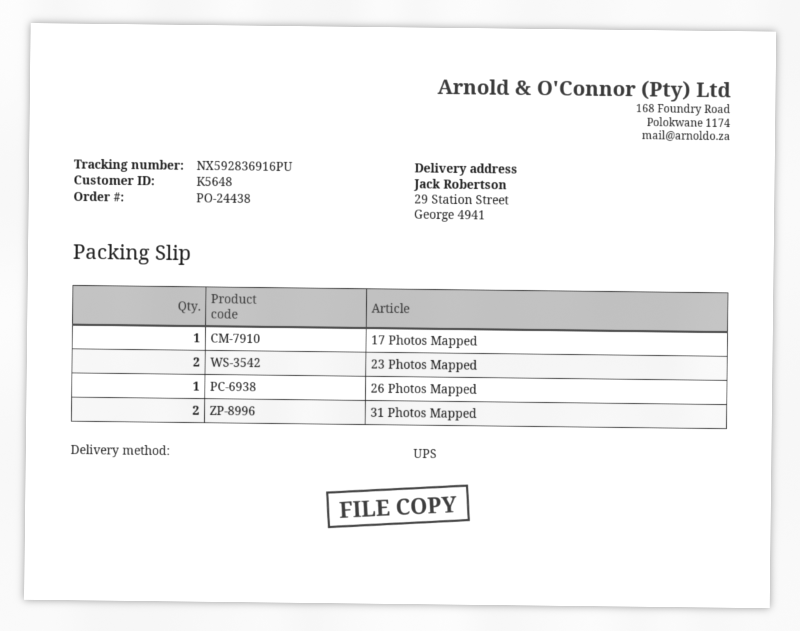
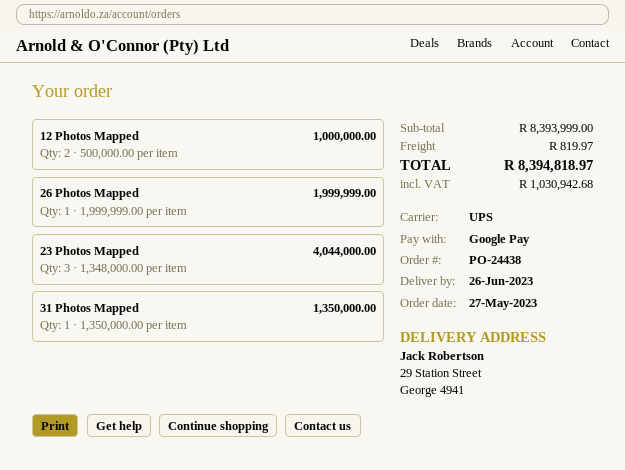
17 Photos Mapped: 1 -> none
23 Photos Mapped: 2 -> 3
31 Photos Mapped: 2 -> 1
12 Photos Mapped: none -> 2

